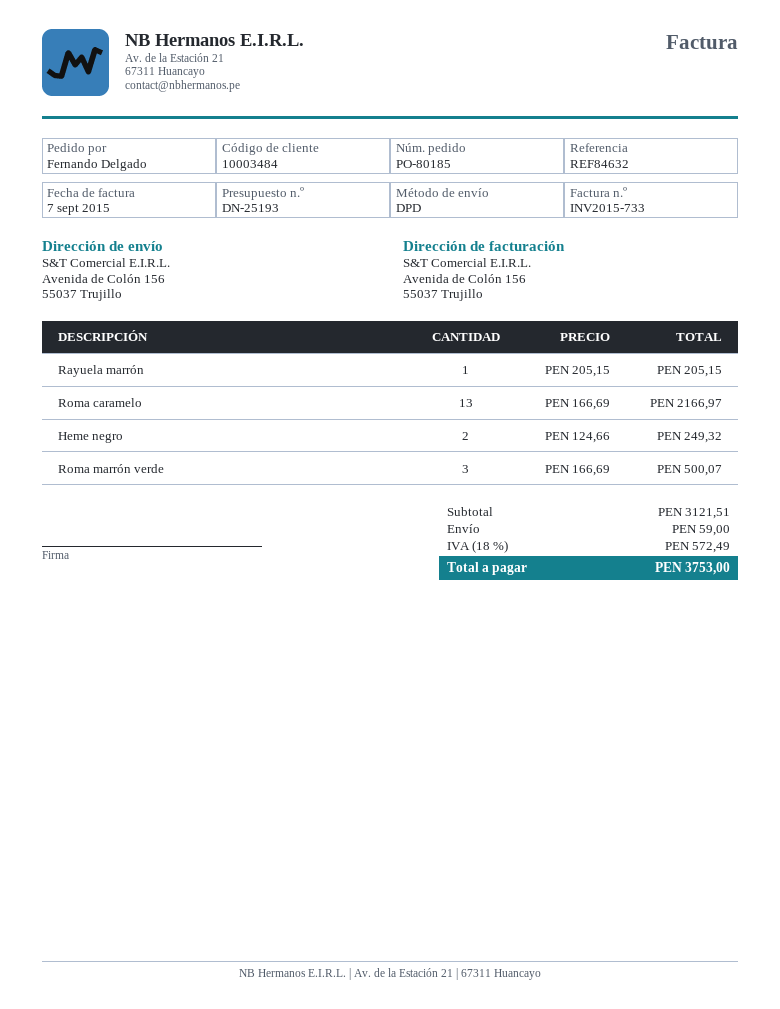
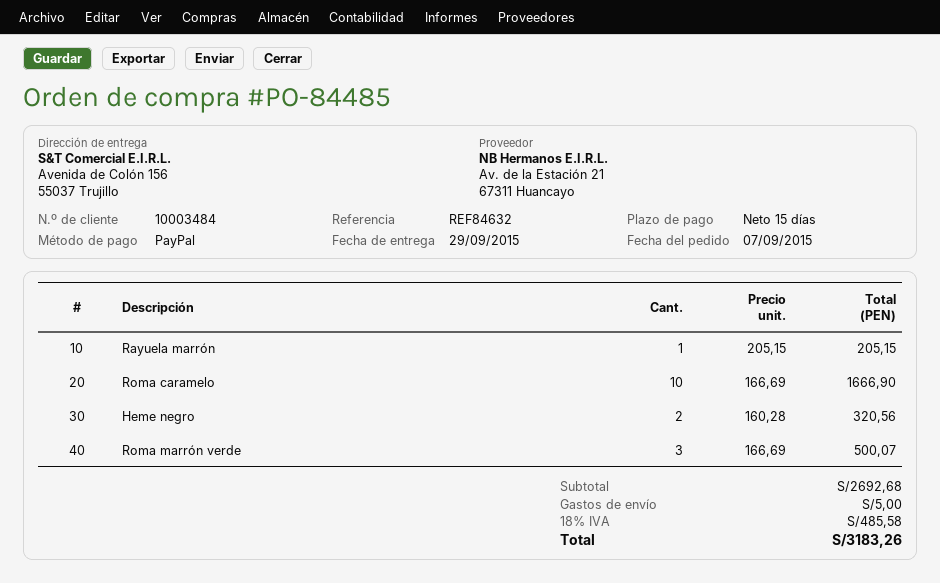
order number: PO-80185 -> PO-84485
Roma caramelo: 13 x 166.69 = 2166.97 -> 10 x 166.69 = 1666.90
Heme negro: 2 x 124.66 = 249.32 -> 2 x 160.28 = 320.56
subtotal: 3121.51 -> 2692.68
shipping: 59.00 -> 5.00
tax: 18% = 572.49 -> 18% = 485.58
total: 3753.00 -> 3183.26

